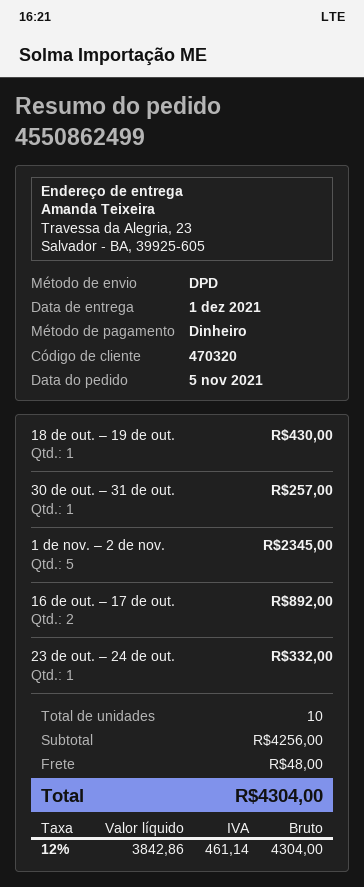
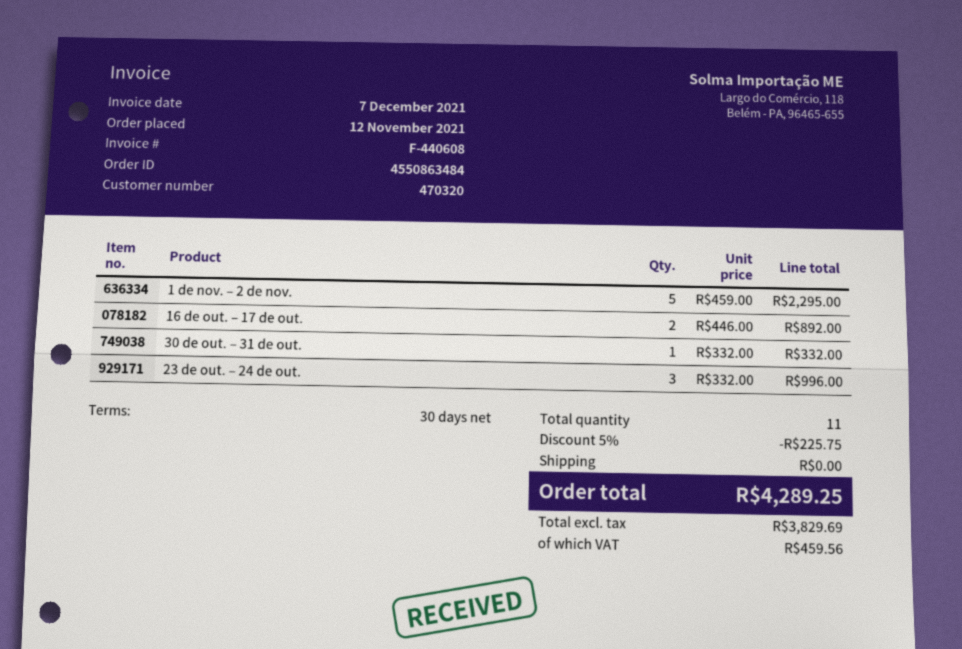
order number: 4550862499 -> 4550863484
order date: 2021-11-05 -> 2021-11-12
18 de out. – 19 de out.: 1 for 430.00 -> none
30 de out. – 31 de out.: 1 for 257.00 -> 1 for 332.00
1 de nov. – 2 de nov.: 5 for 2345.00 -> 5 for 2295.00
23 de out. – 24 de out.: 1 for 332.00 -> 3 for 996.00
total quantity: 10 -> 11
discount: none -> 5% = 225.75
shipping: 48.00 -> 0.00
net: 3842.86 -> 3829.69
tax: 461.14 -> 459.56
total: 4304.00 -> 4289.25

